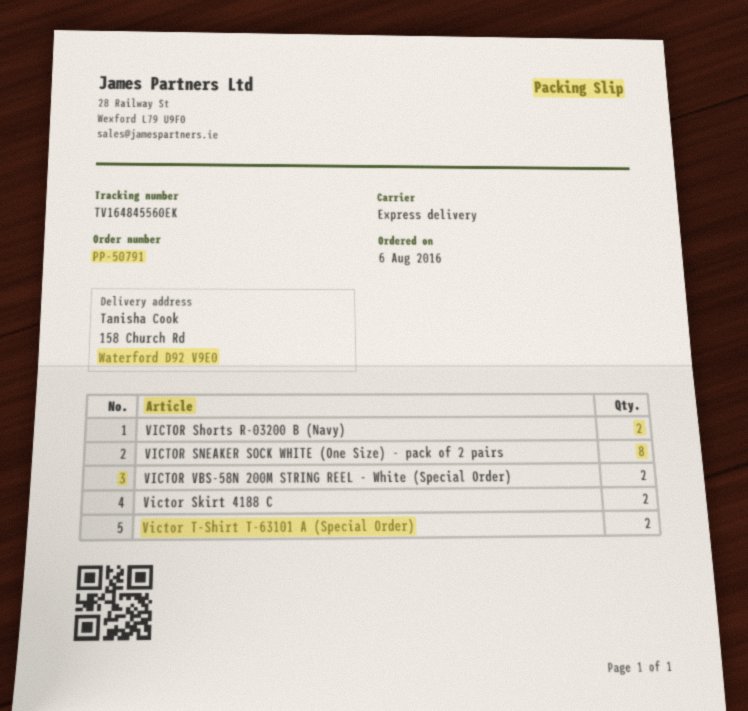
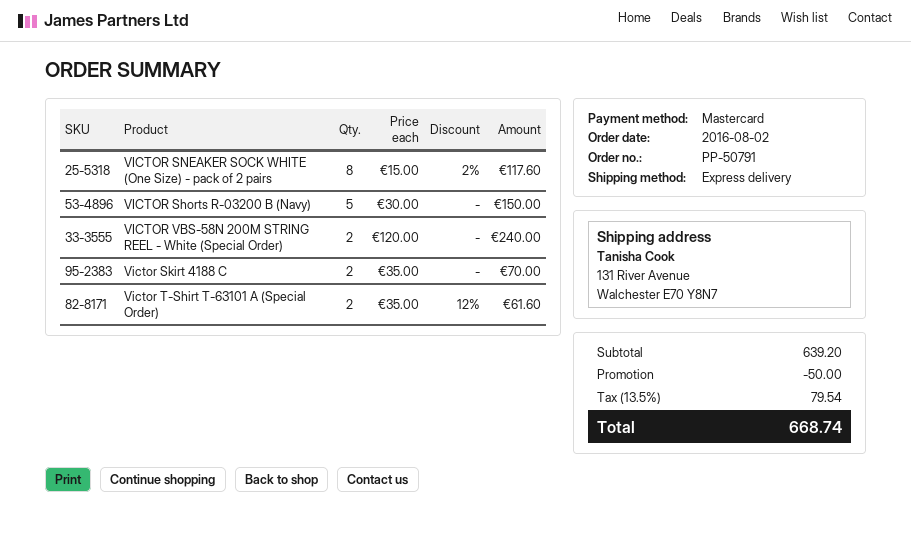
order date: 2016-08-06 -> 2016-08-02
ship to: 158 Church Rd, Waterford D92 V9E0 -> 131 River Avenue, Walchester E70 Y8N7
VICTOR Shorts R-03200 B (Navy): 2 -> 5

